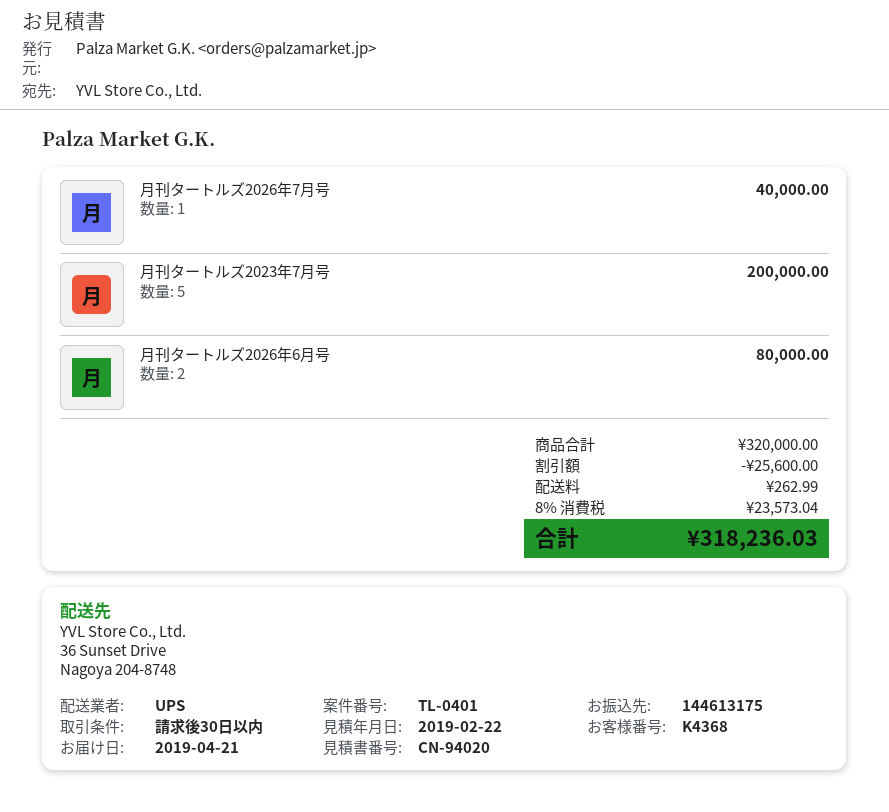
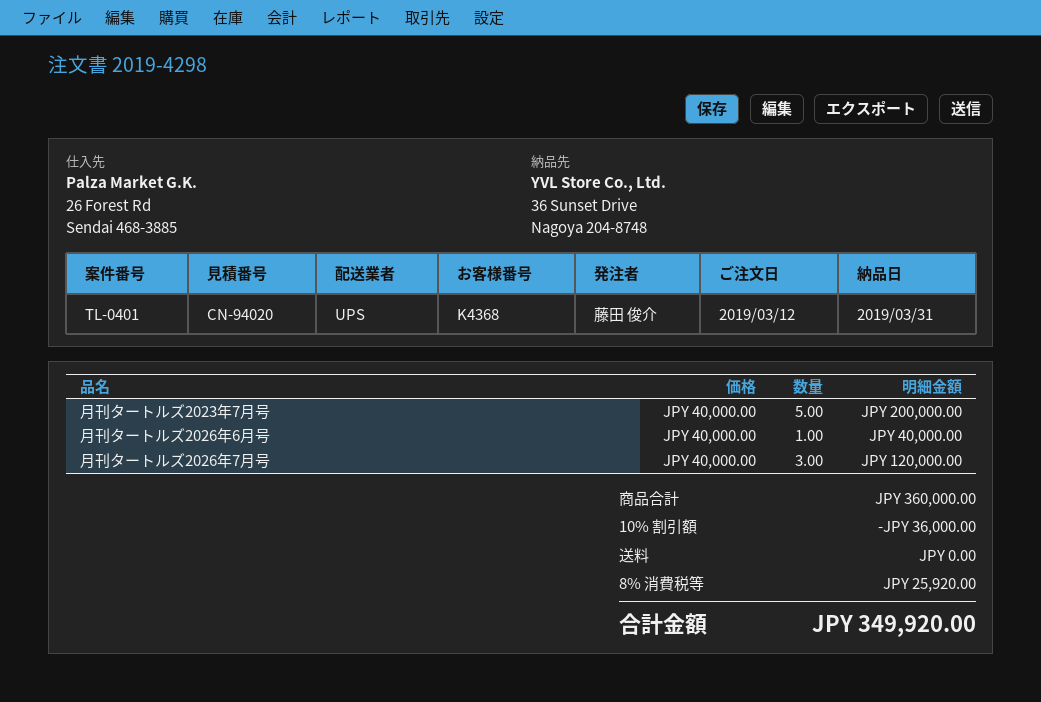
delivery date: 2019-04-21 -> 2019-03-31
月刊タートルズ2026年7月号: 1 for 40000.00 -> 3 for 120000.00
月刊タートルズ2026年6月号: 2 for 80000.00 -> 1 for 40000.00
subtotal: 320000.00 -> 360000.00
discount: 25600.00 -> 36000.00
shipping: 262.99 -> 0.00
tax: 8% = 23573.04 -> 8% = 25920.00
total: 318236.03 -> 349920.00

